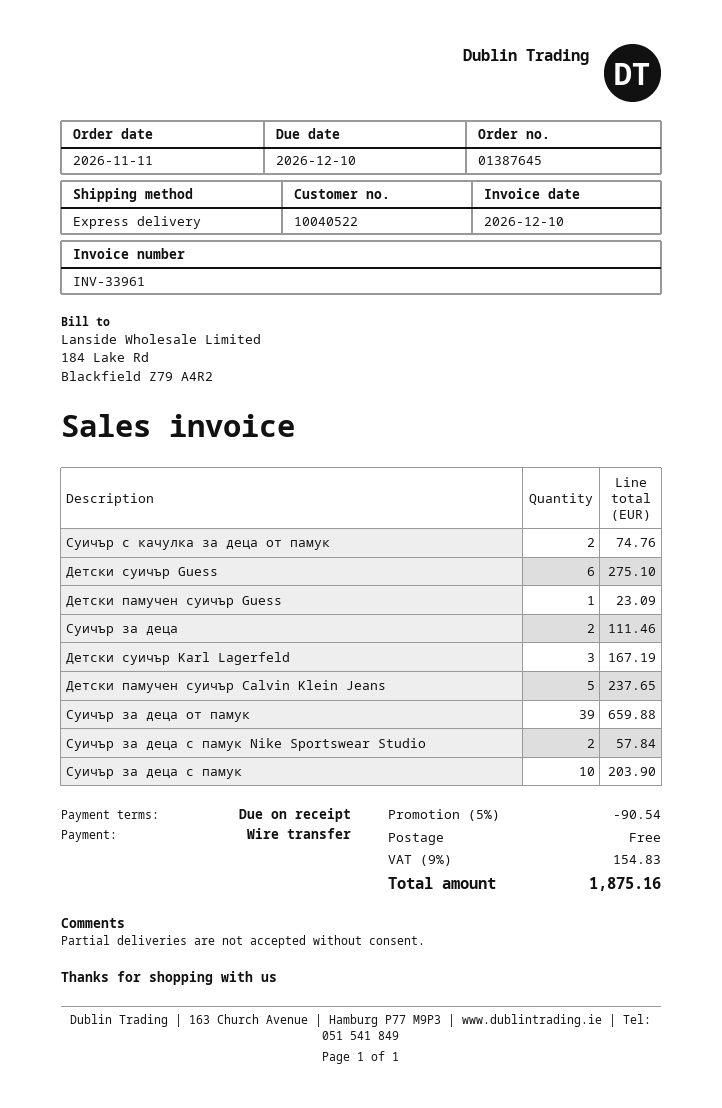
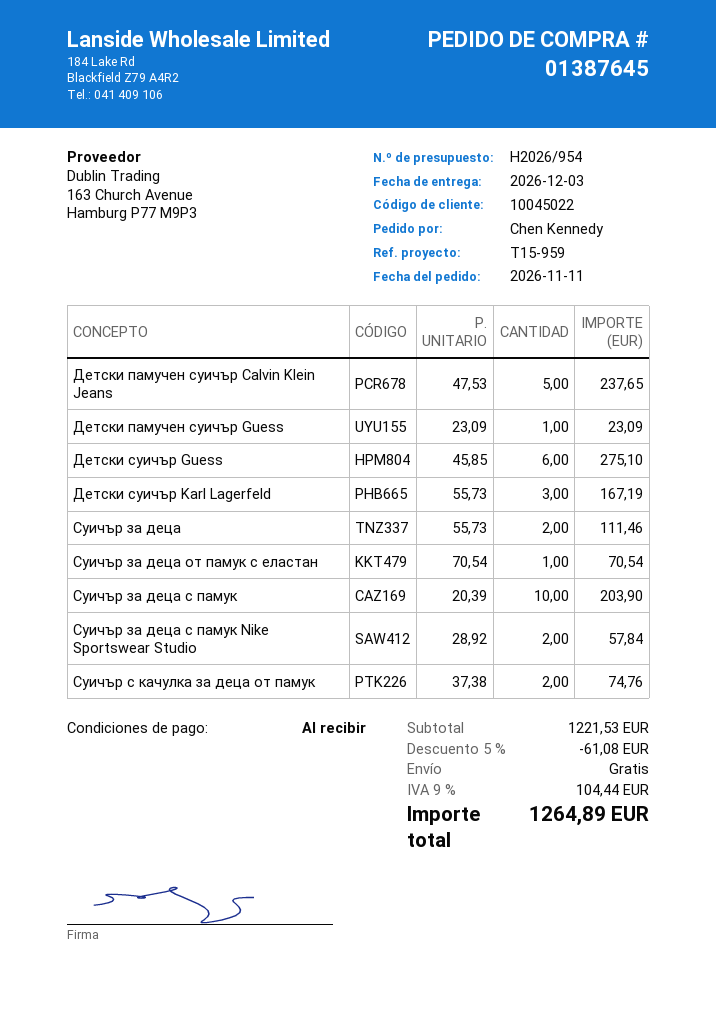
customer number: 10040522 -> 10045022
Суичър за деца от памук: 39 for 659.88 -> none
Суичър за деца от памук с еластан: none -> 1 for 70.54
discount: 5% = 90.54 -> 5% = 61.08
tax: 9% = 154.83 -> 9% = 104.44
total: 1875.16 -> 1264.89

